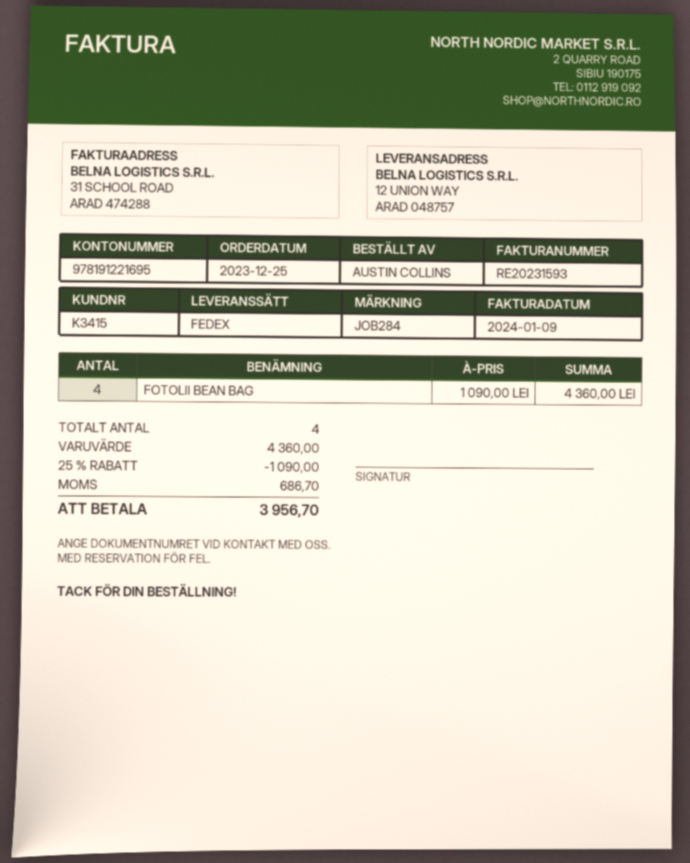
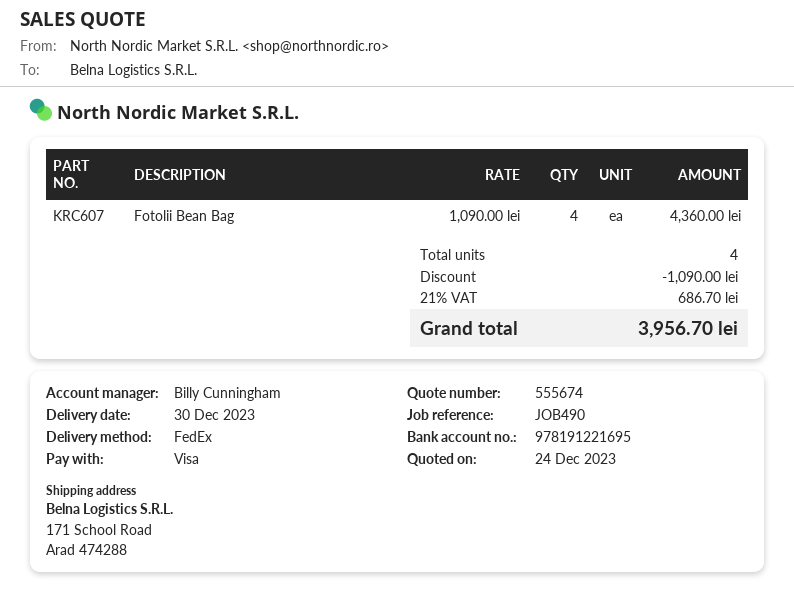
reference: JOB284 -> JOB490
ship to: 12 UNION WAY, ARAD 048757 -> 171 School Road, Arad 474288

